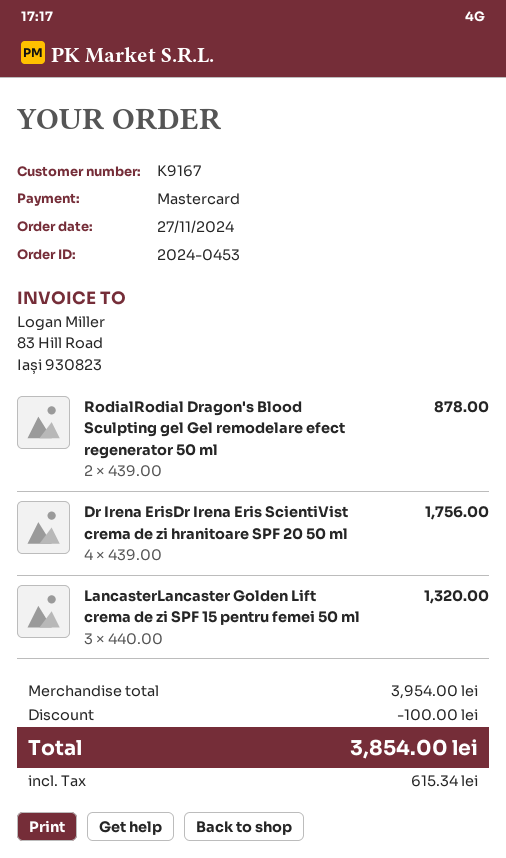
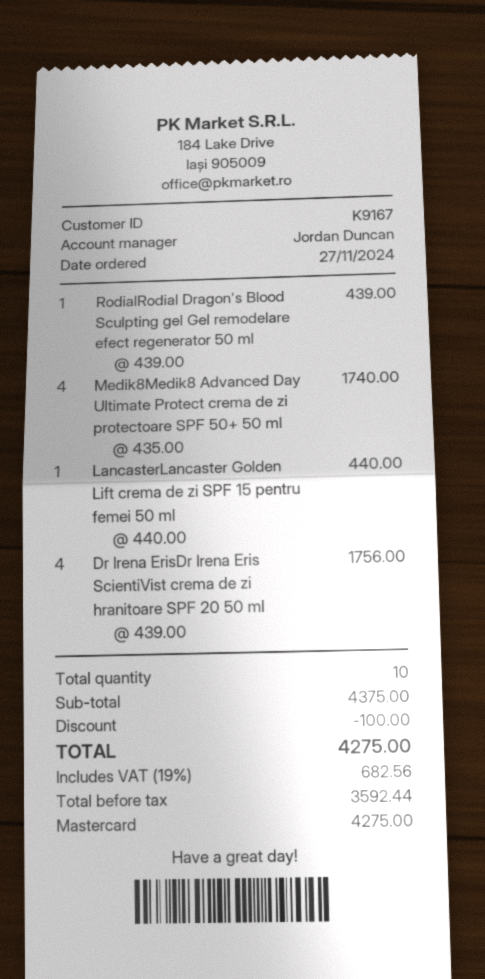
RodialRodial Dragon's Blood Sculpting gel Gel remodelare efect regenerator 50 ml: 2 x 439.00 = 878.00 -> 1 x 439.00 = 439.00
LancasterLancaster Golden Lift crema de zi SPF 15 pentru femei 50 ml: 3 x 440.00 = 1320.00 -> 1 x 440.00 = 440.00
Medik8Medik8 Advanced Day Ultimate Protect crema de zi protectoare SPF 50+ 50 ml: none -> 4 x 435.00 = 1740.00
subtotal: 3954.00 -> 4375.00
tax: 615.34 -> 682.56
total: 3854.00 -> 4275.00

